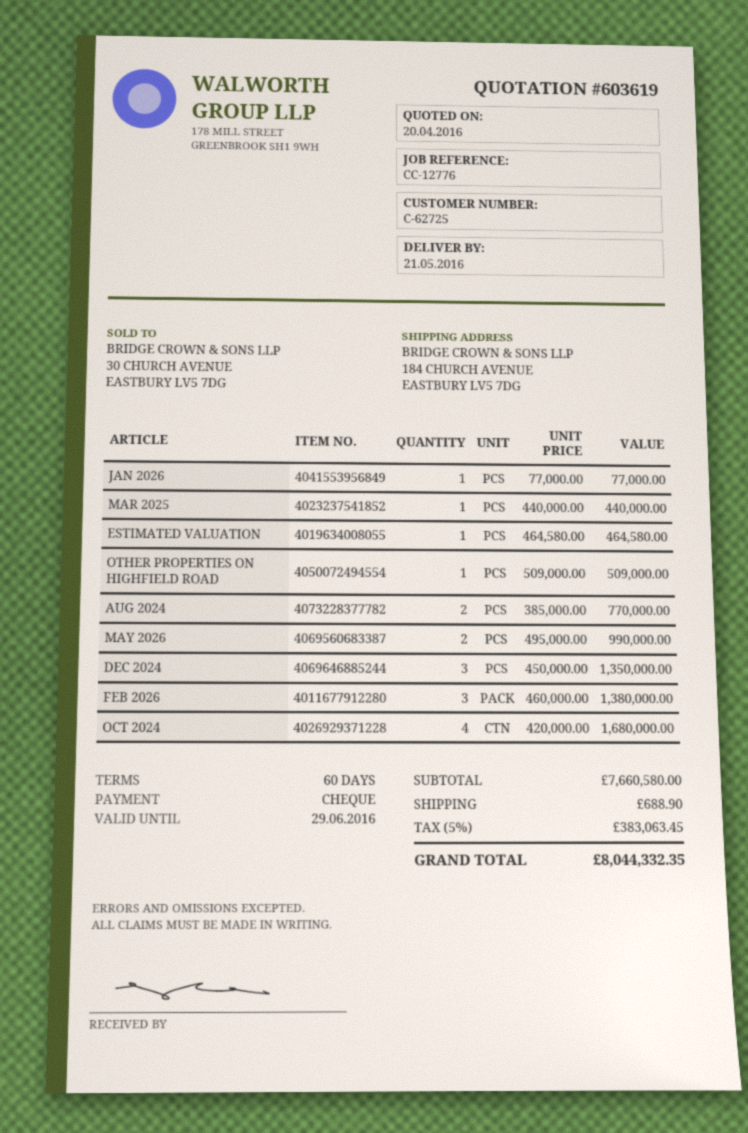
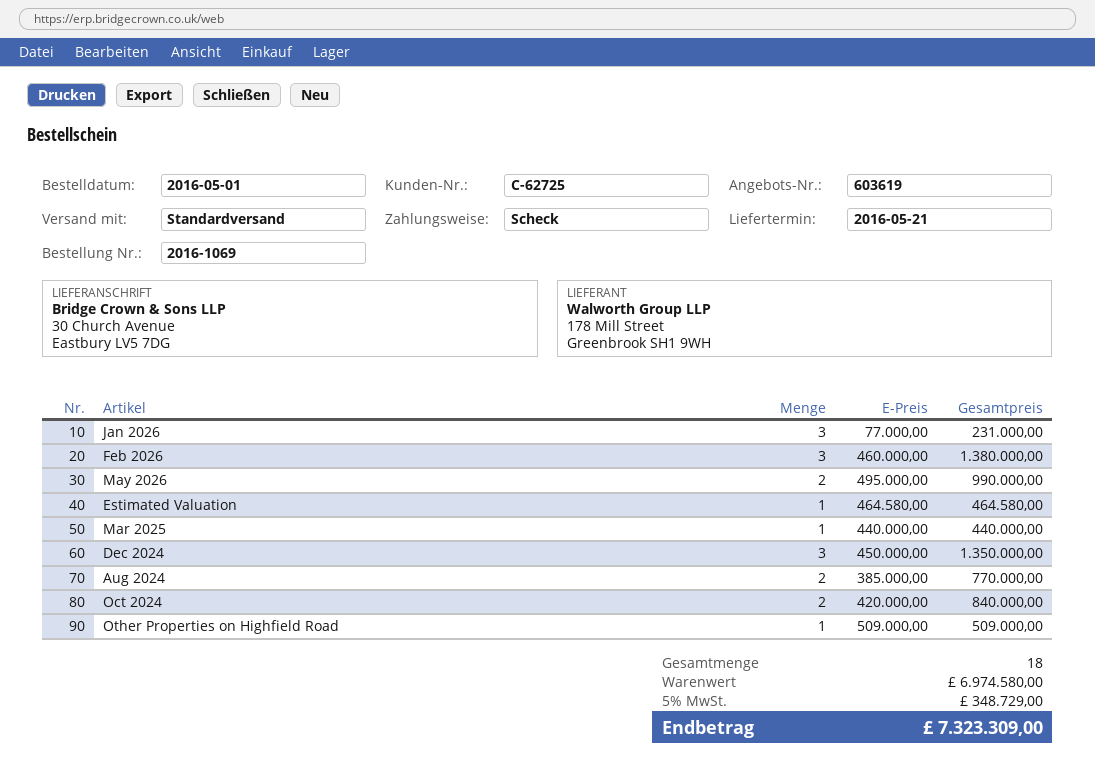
ship to: 184 CHURCH AVENUE, EASTBURY LV5 7DG -> 30 Church Avenue, Eastbury LV5 7DG
JAN 2026: 1 x 77000.00 = 77000.00 -> 3 x 77000.00 = 231000.00
OCT 2024: 4 x 420000.00 = 1680000.00 -> 2 x 420000.00 = 840000.00
subtotal: 7660580.00 -> 6974580.00
shipping: 688.90 -> none
tax: 5% = 383063.45 -> 5% = 348729.00
total: 8044332.35 -> 7323309.00

